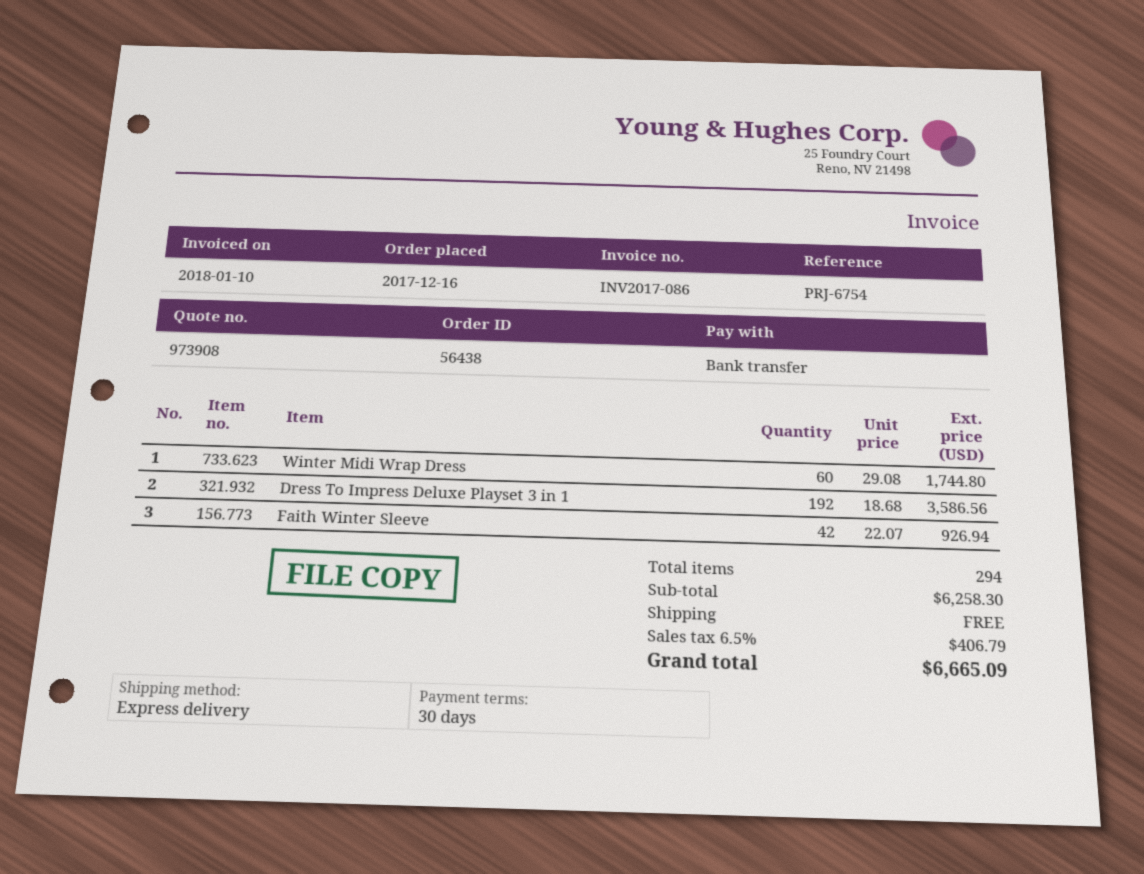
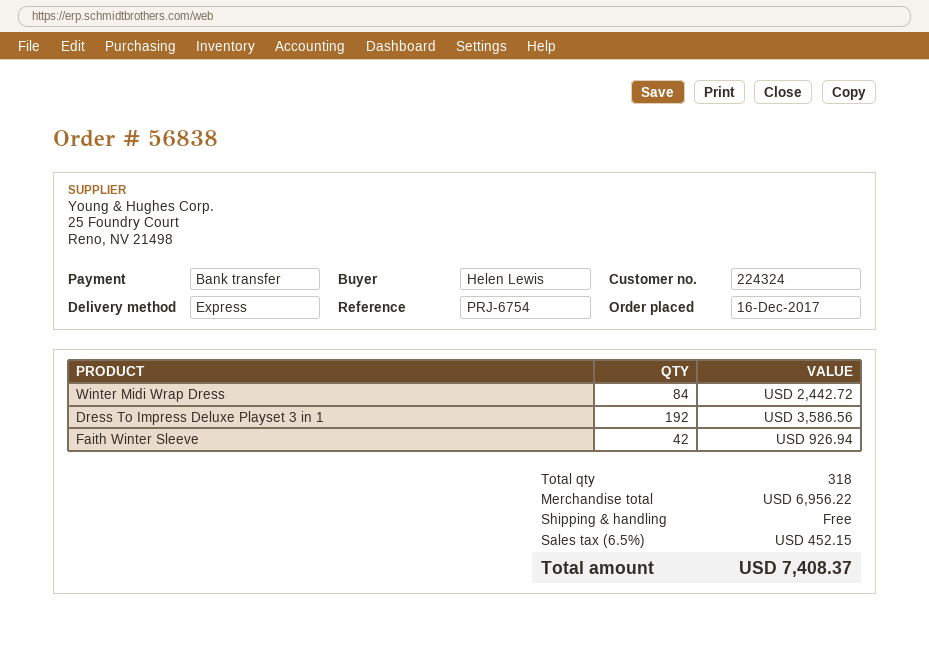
order number: 56438 -> 56838
Winter Midi Wrap Dress: 60 for 1744.80 -> 84 for 2442.72
total quantity: 294 -> 318
subtotal: 6258.30 -> 6956.22
tax: 6.5% = 406.79 -> 6.5% = 452.15
total: 6665.09 -> 7408.37

